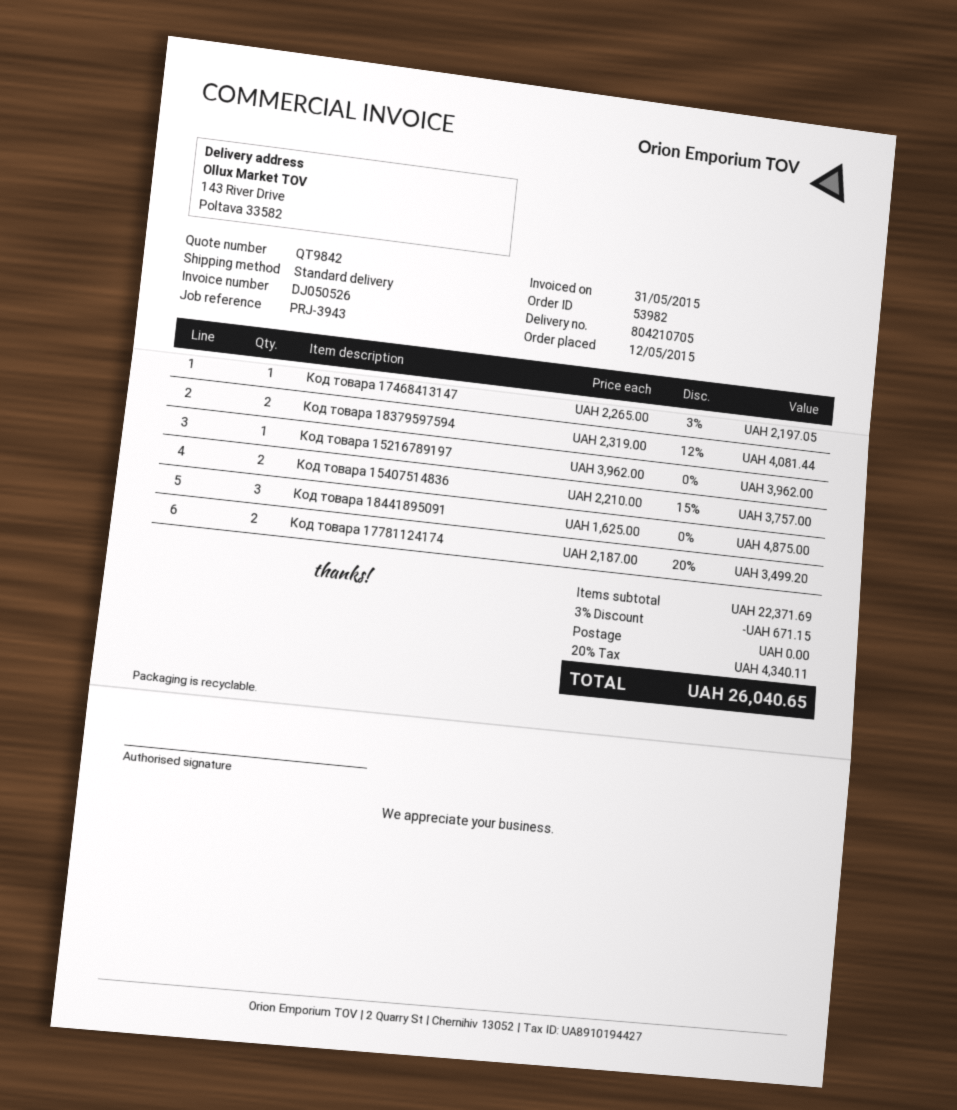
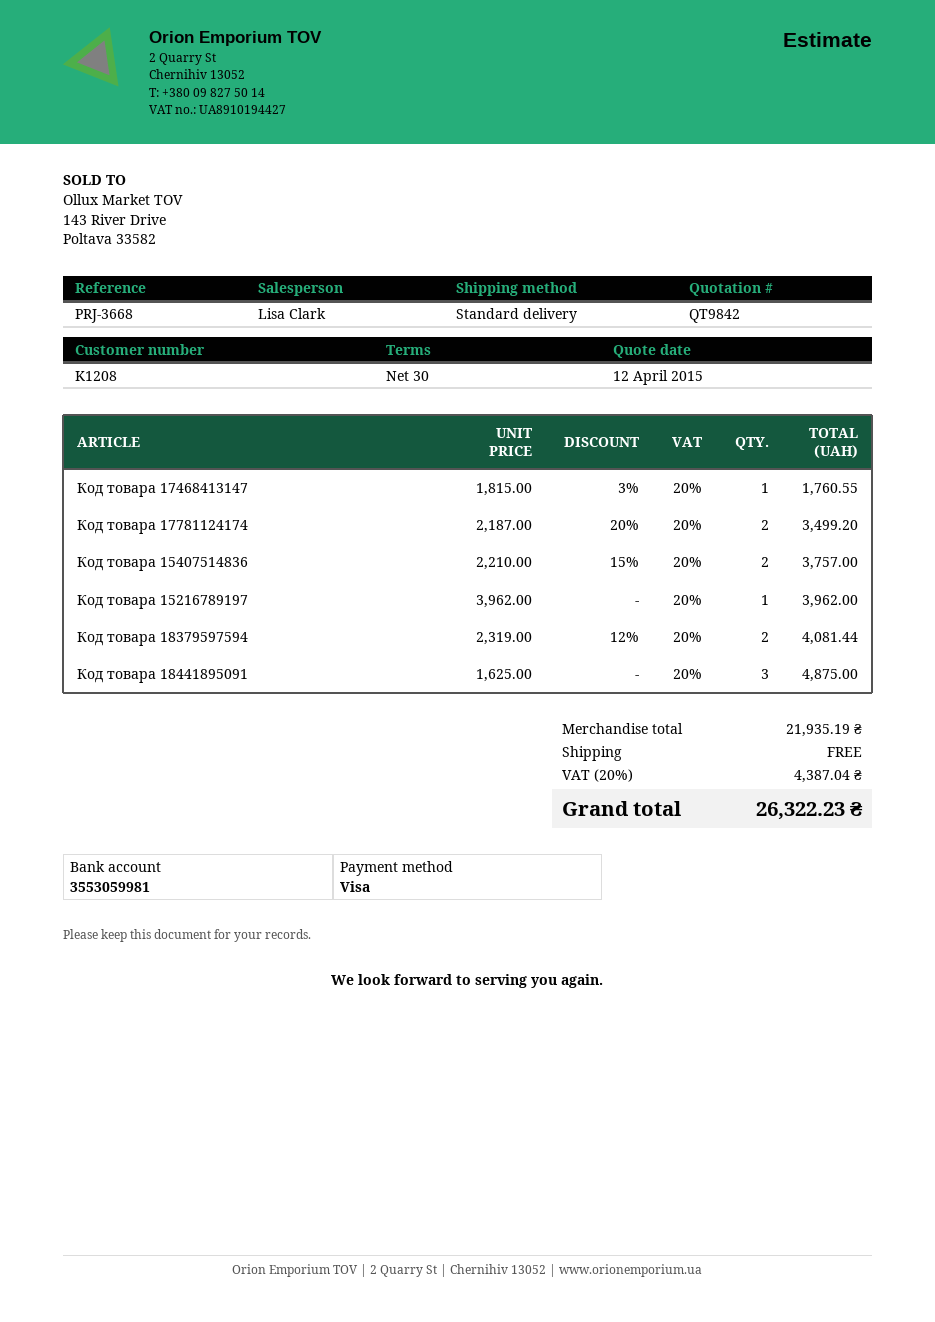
reference: PRJ-3943 -> PRJ-3668
Код товара 17468413147: 1 x 2265.00 - 3% = 2197.05 -> 1 x 1815.00 - 3% = 1760.55
subtotal: 22371.69 -> 21935.19
discount: 3% = 671.15 -> none
tax: 20% = 4340.11 -> 20% = 4387.04
total: 26040.65 -> 26322.23

